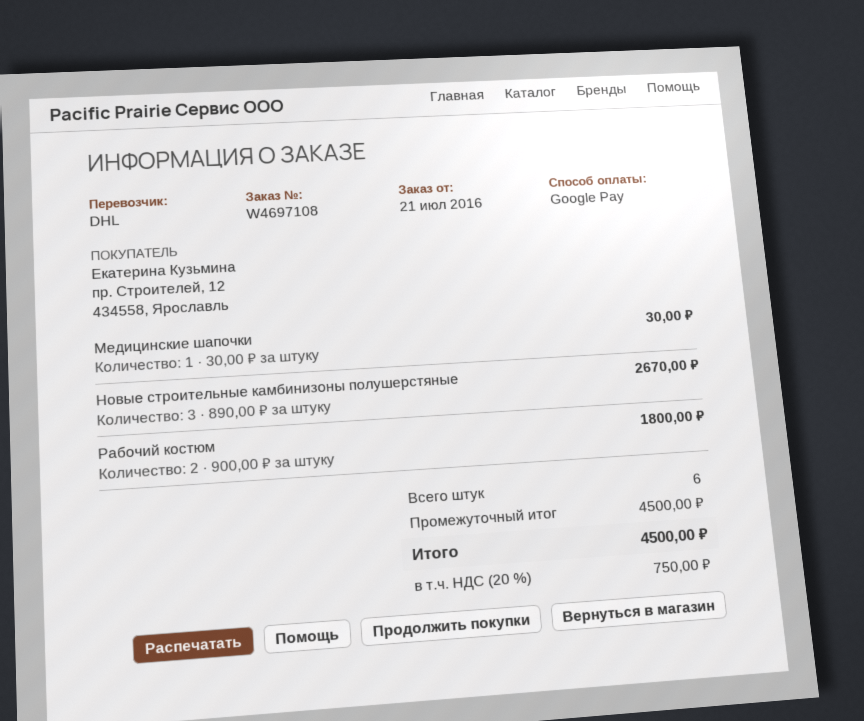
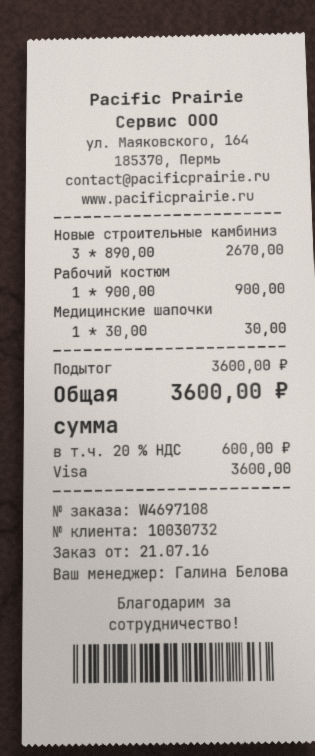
payment method: Google Pay -> Visa
Рабочий костюм: 2 x 900.00 = 1800.00 -> 1 x 900.00 = 900.00
subtotal: 4500.00 -> 3600.00
tax: 20% = 750.00 -> 20% = 600.00
total: 4500.00 -> 3600.00

